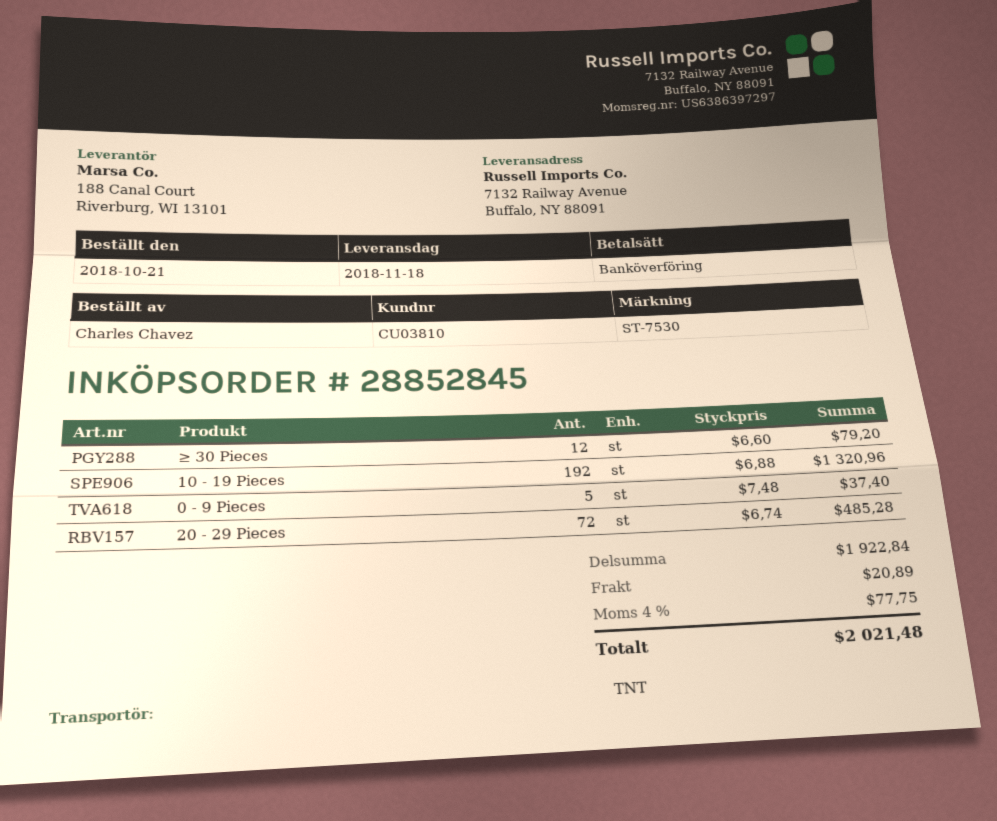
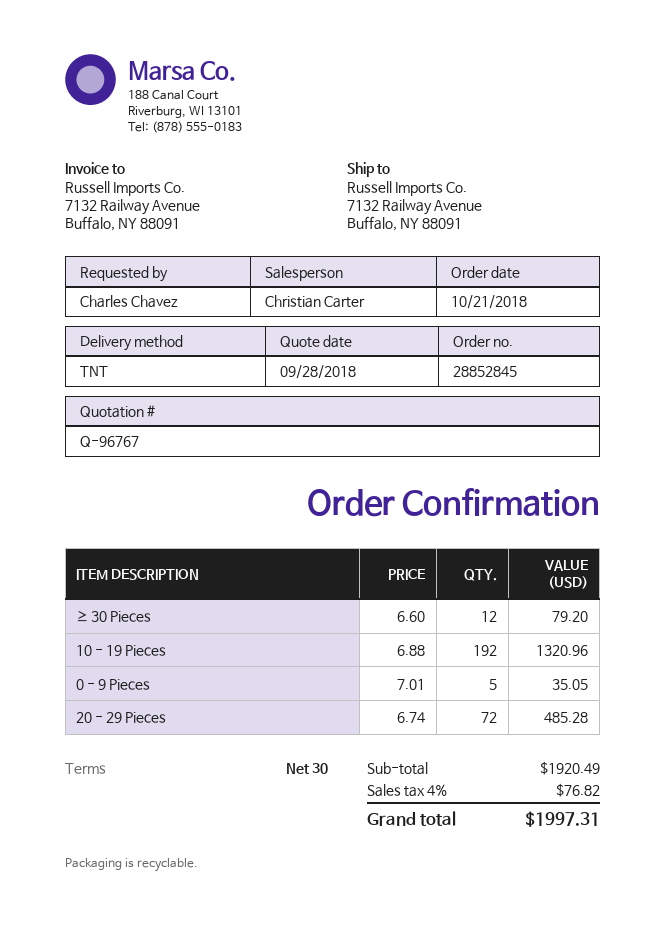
0 - 9 Pieces: 5 x 7.48 = 37.40 -> 5 x 7.01 = 35.05
subtotal: 1922.84 -> 1920.49
shipping: 20.89 -> none
tax: 4% = 77.75 -> 4% = 76.82
total: 2021.48 -> 1997.31

